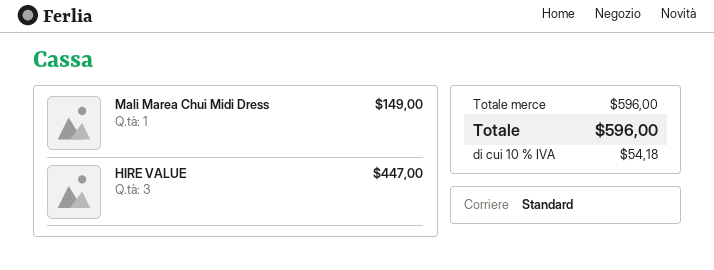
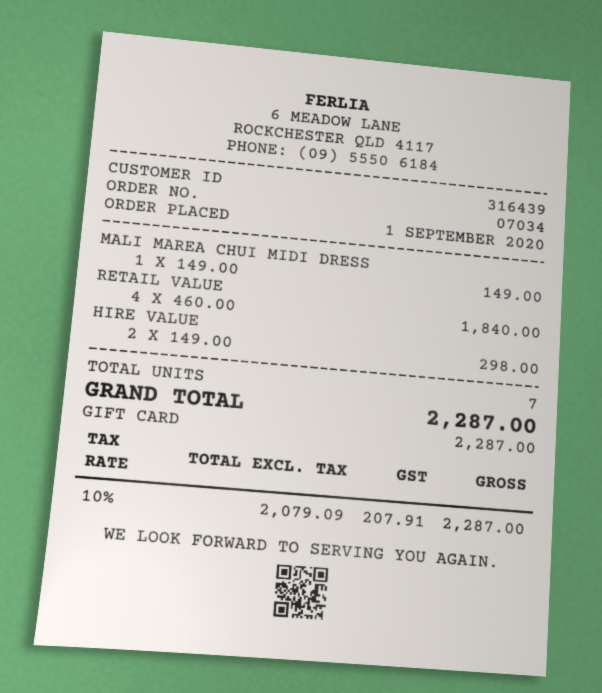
HIRE VALUE: 3 for 447.00 -> 2 for 298.00
RETAIL VALUE: none -> 4 for 1840.00
tax: 10% = 54.18 -> 10% = 207.91
total: 596.00 -> 2287.00

